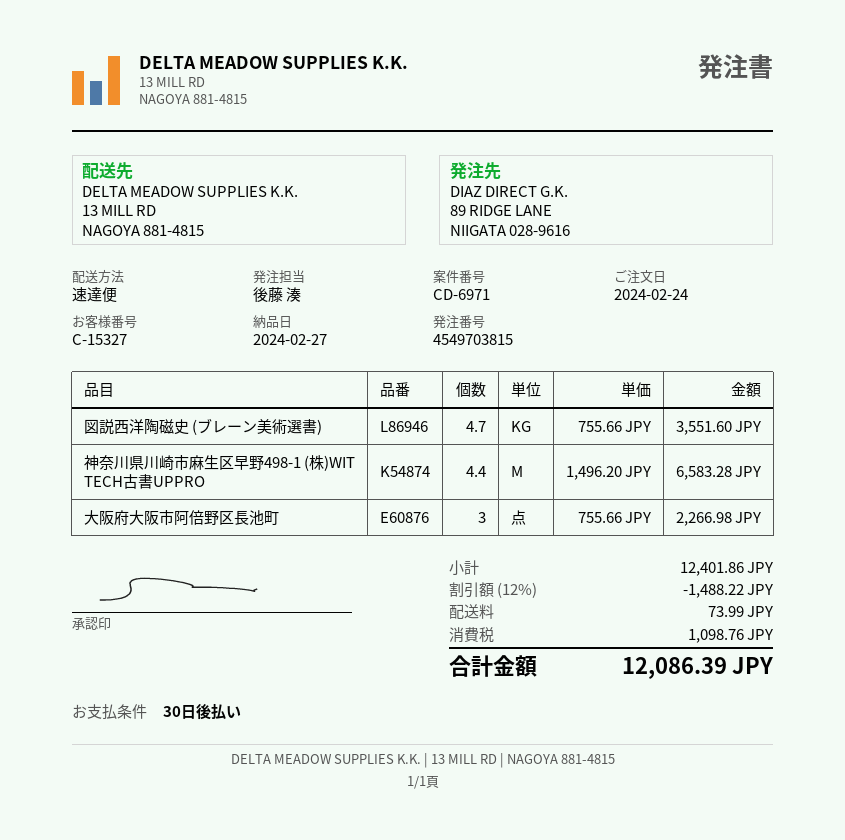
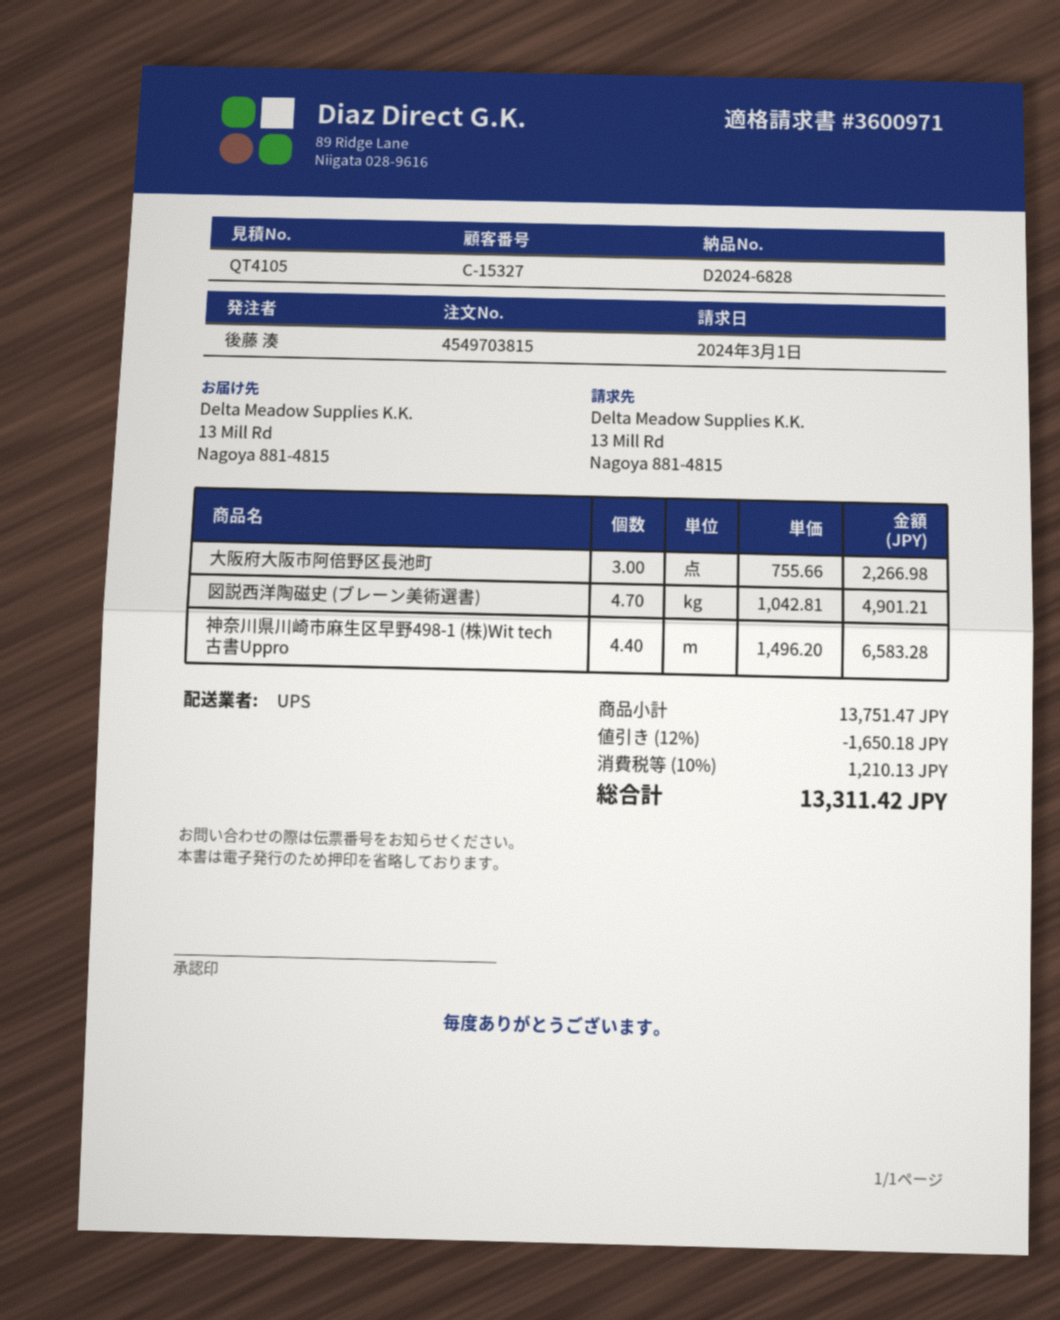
shipping method: express -> UPS
図説西洋陶磁史 (ブレーン美術選書): 4.7 x 755.66 = 3551.60 -> 4.7 x 1042.81 = 4901.21
subtotal: 12401.86 -> 13751.47
discount: 12% = 1488.22 -> 12% = 1650.18
shipping: 73.99 -> none
tax: 1098.76 -> 1210.13
total: 12086.39 -> 13311.42

